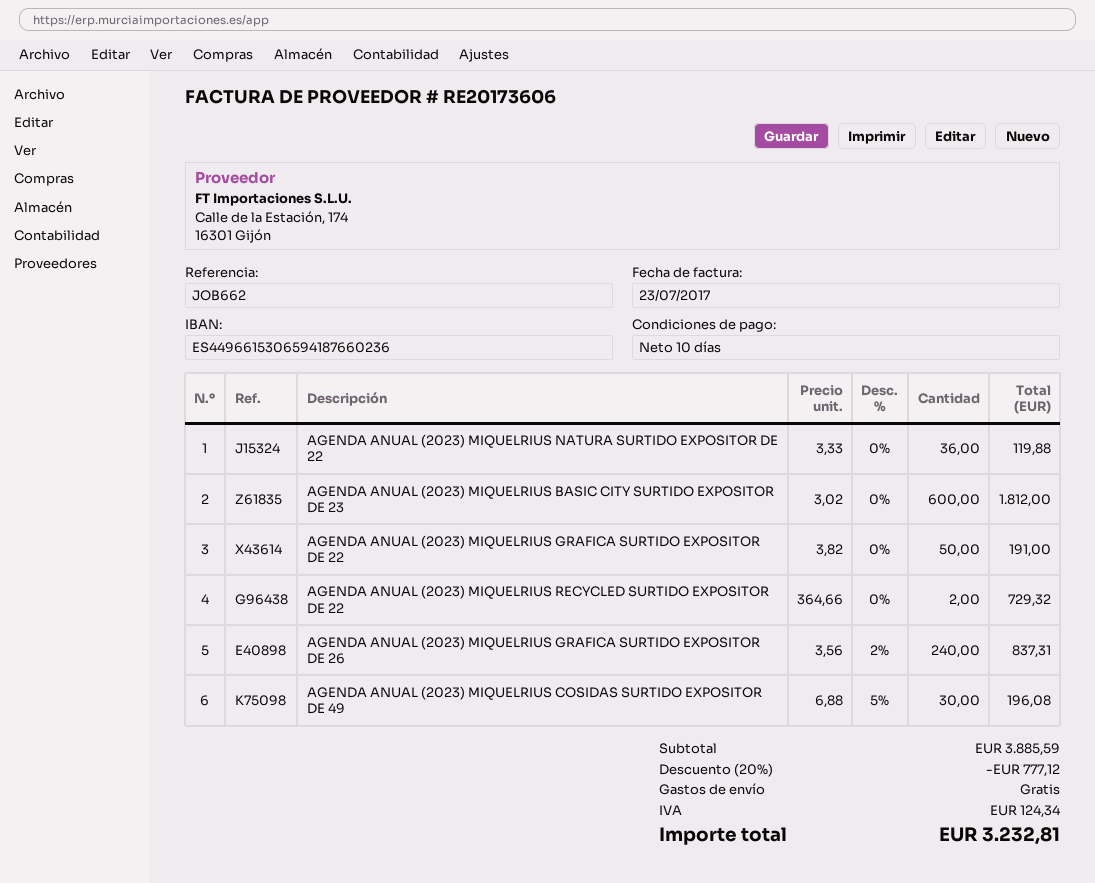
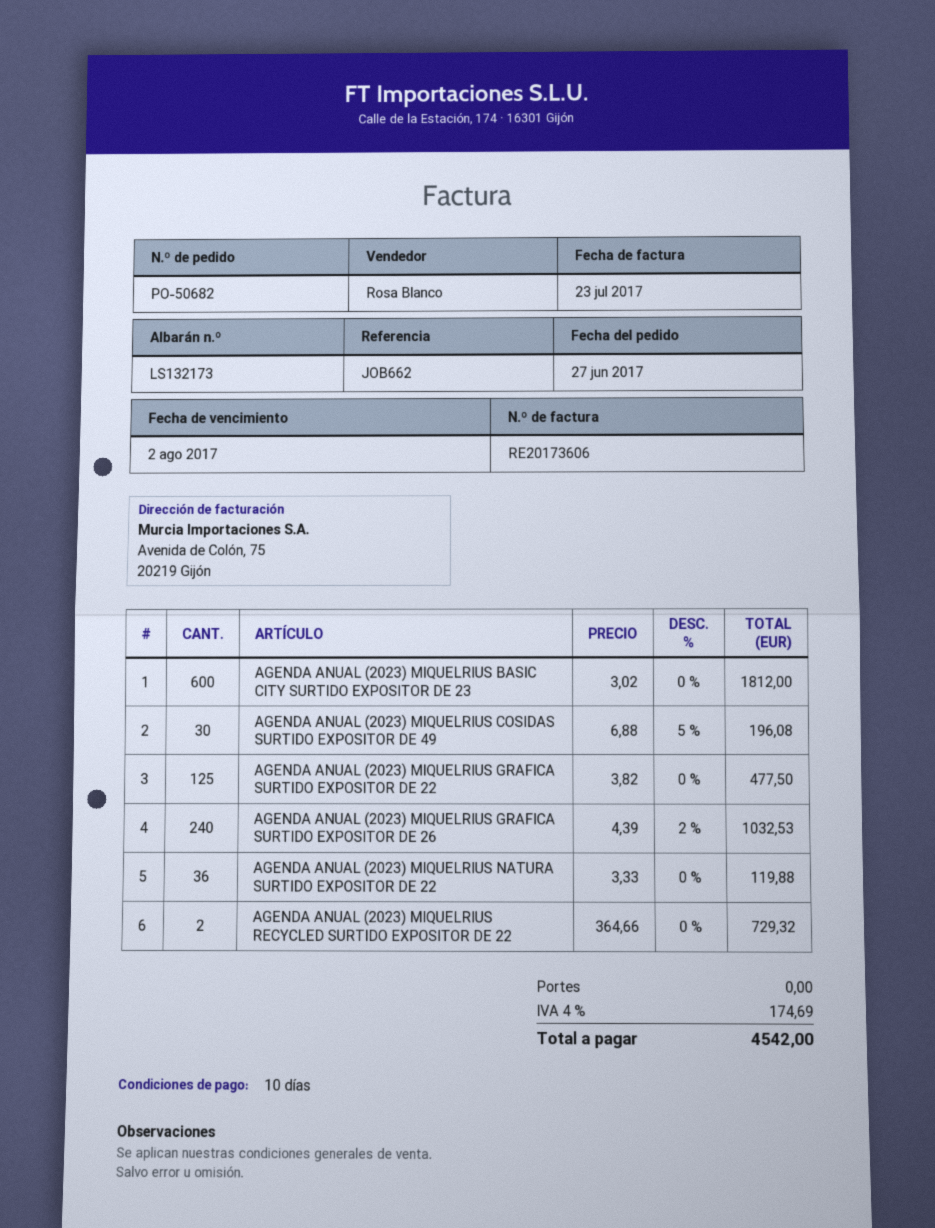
AGENDA ANUAL (2023) MIQUELRIUS GRAFICA SURTIDO EXPOSITOR DE 22: 50 x 3.82 = 191.00 -> 125 x 3.82 = 477.50
AGENDA ANUAL (2023) MIQUELRIUS GRAFICA SURTIDO EXPOSITOR DE 26: 240 x 3.56 - 2% = 837.31 -> 240 x 4.39 - 2% = 1032.53
discount: 20% = 777.12 -> none
tax: 124.34 -> 174.69
total: 3232.81 -> 4542.00

